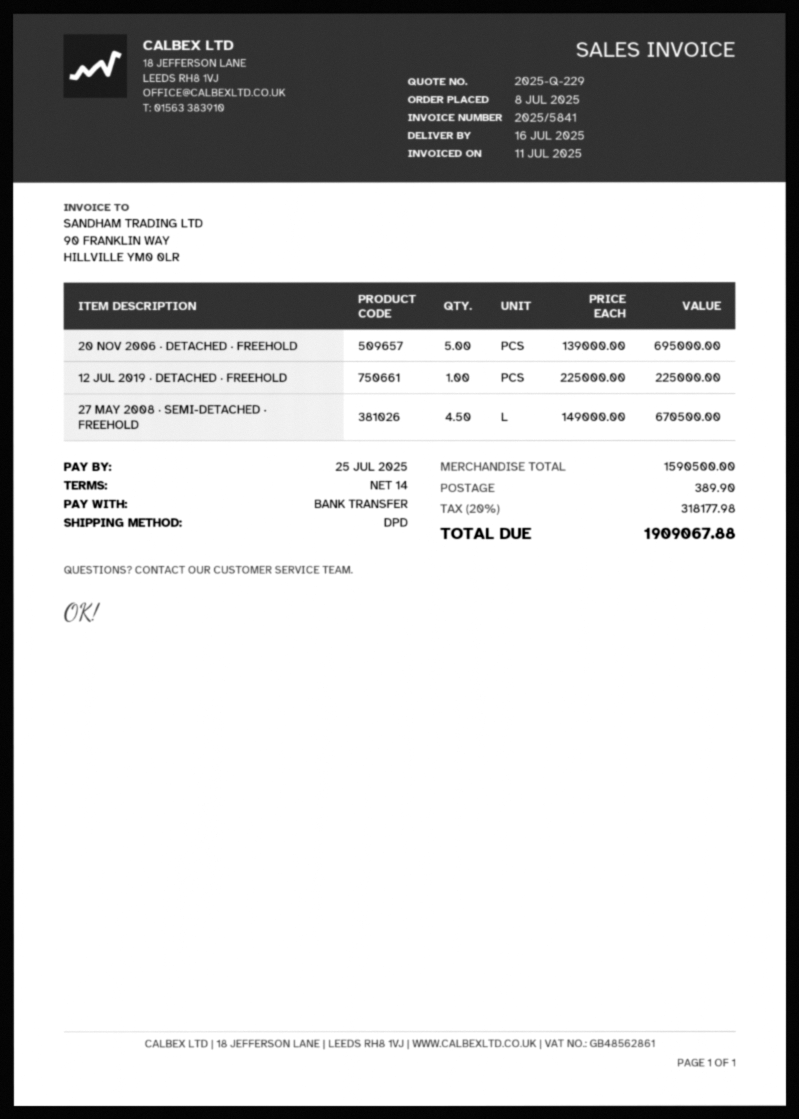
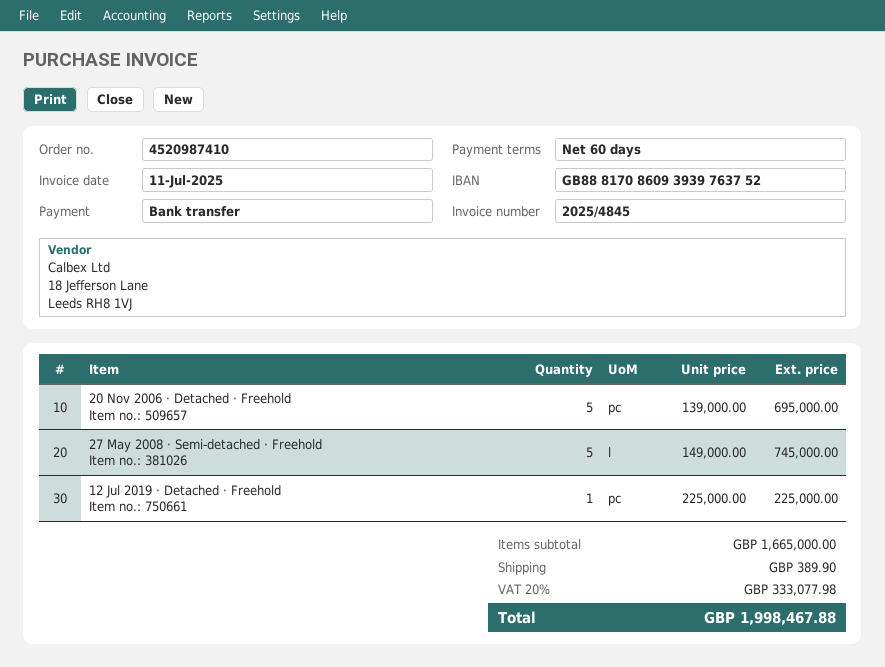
invoice number: 2025/5841 -> 2025/4845
payment terms: 14 days -> 60 days
27 MAY 2008 · SEMI-DETACHED · FREEHOLD: 4.5 x 149000.00 = 670500.00 -> 5 x 149000.00 = 745000.00
subtotal: 1590500.00 -> 1665000.00
tax: 20% = 318177.98 -> 20% = 333077.98
total: 1909067.88 -> 1998467.88

